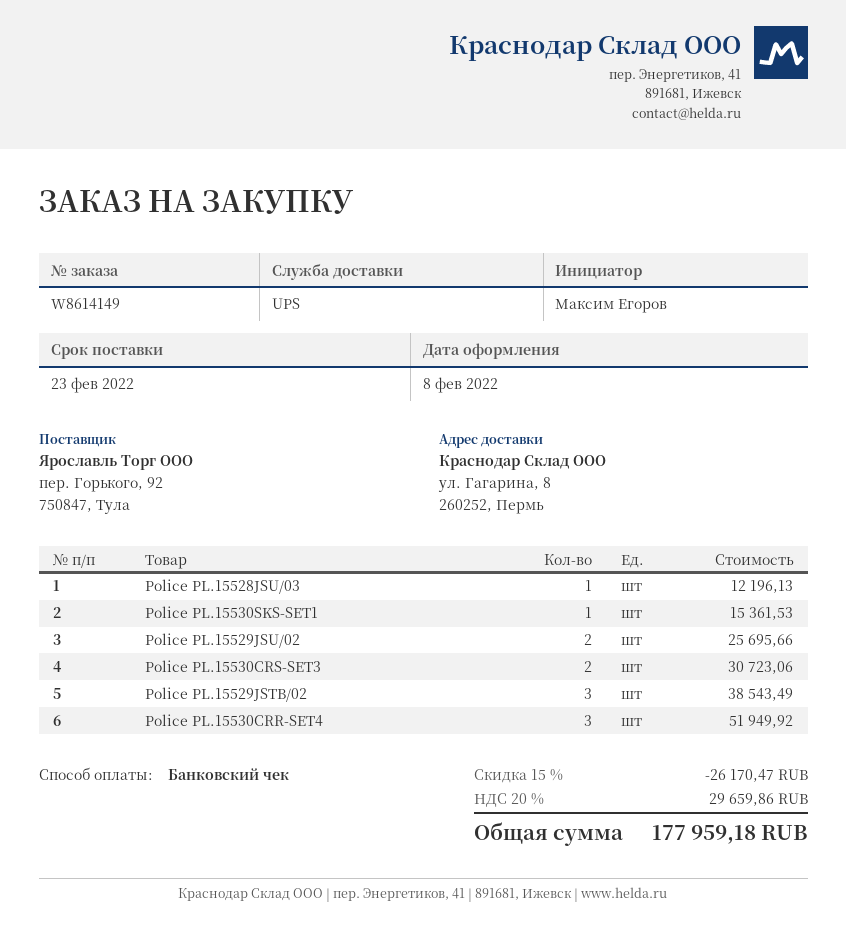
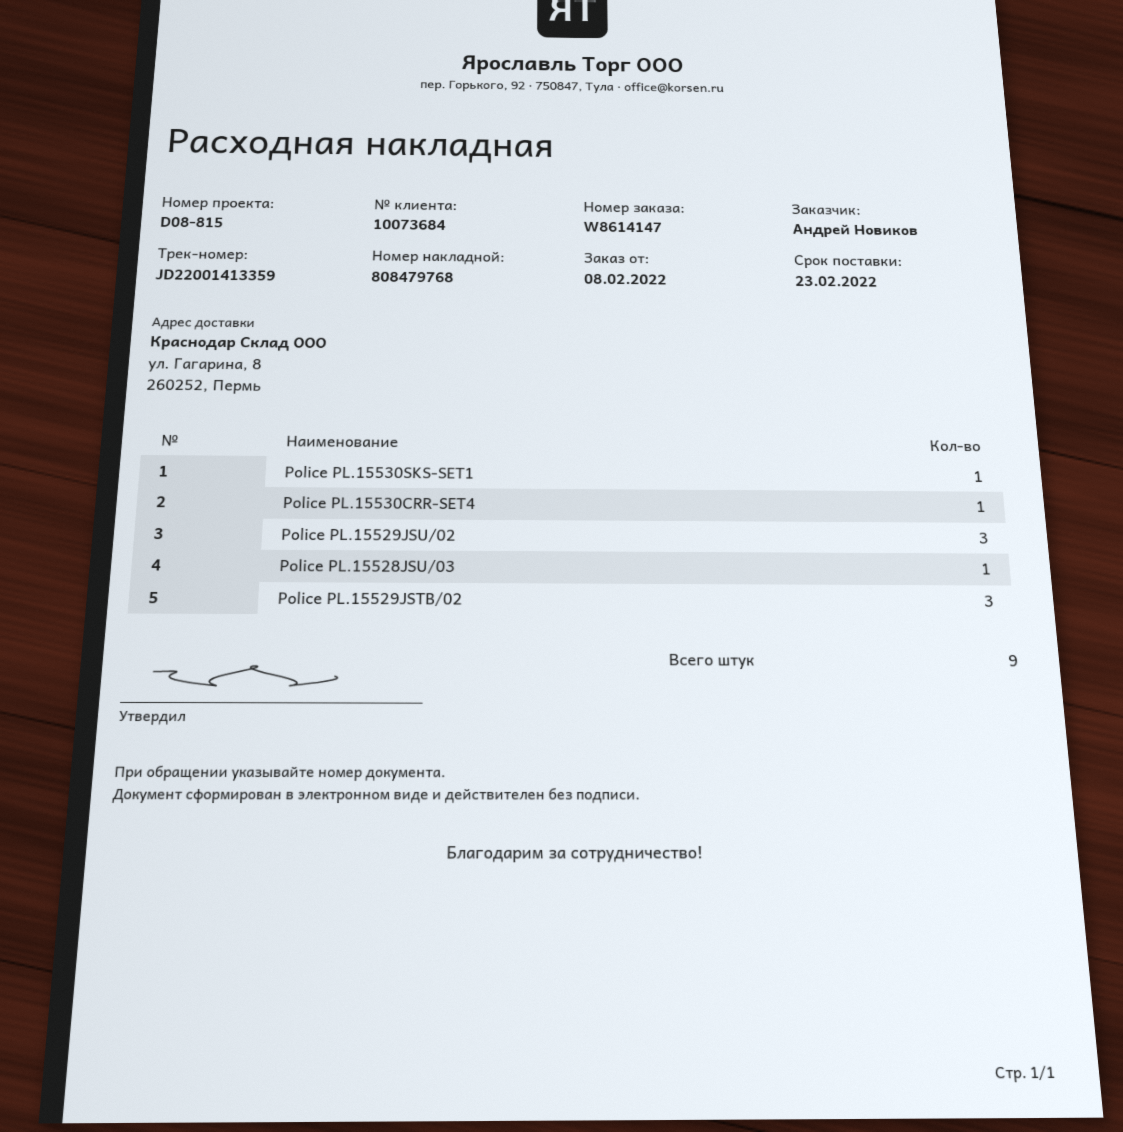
order number: W8614149 -> W8614147
ordered by: Максим Егоров -> Андрей Новиков
Police PL.15529JSU/02: 2 -> 3
Police PL.15530CRS-SET3: 2 -> none
Police PL.15530CRR-SET4: 3 -> 1

